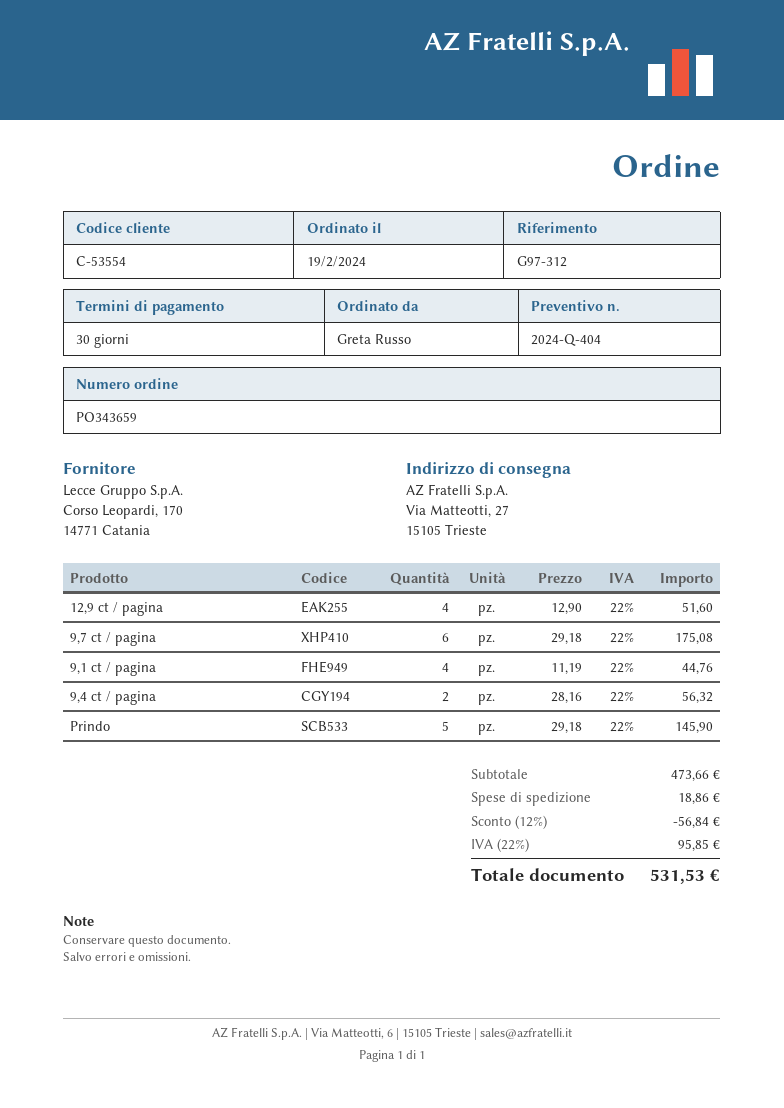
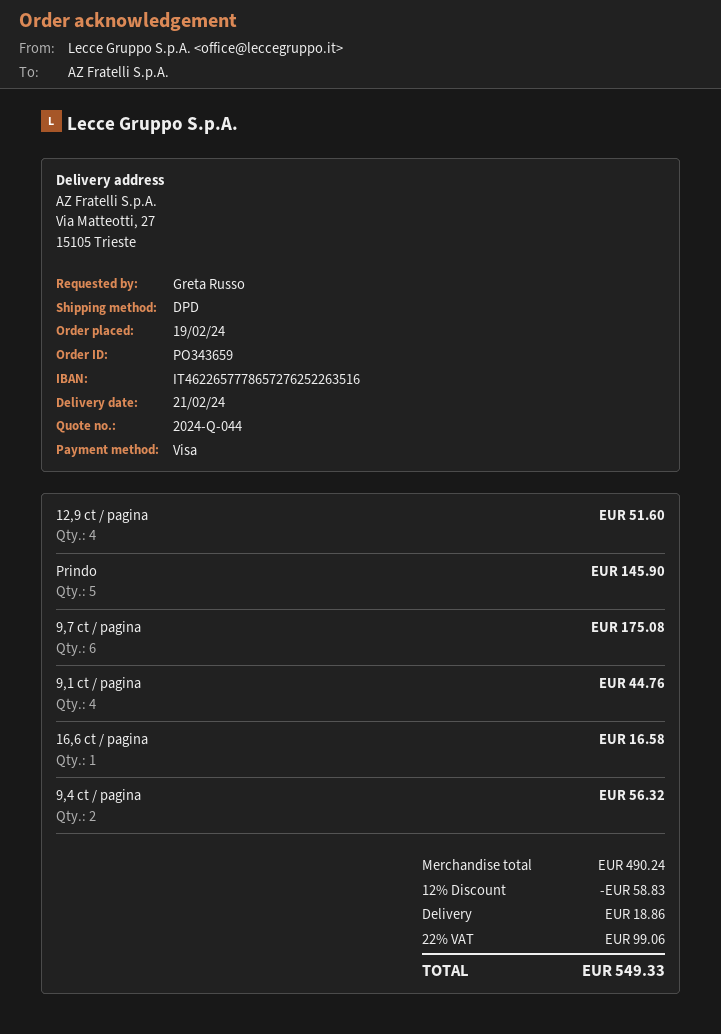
quote number: 2024-Q-404 -> 2024-Q-044
16,6 ct / pagina: none -> 1 for 16.58
subtotal: 473.66 -> 490.24
discount: 12% = 56.84 -> 12% = 58.83
tax: 22% = 95.85 -> 22% = 99.06
total: 531.53 -> 549.33

